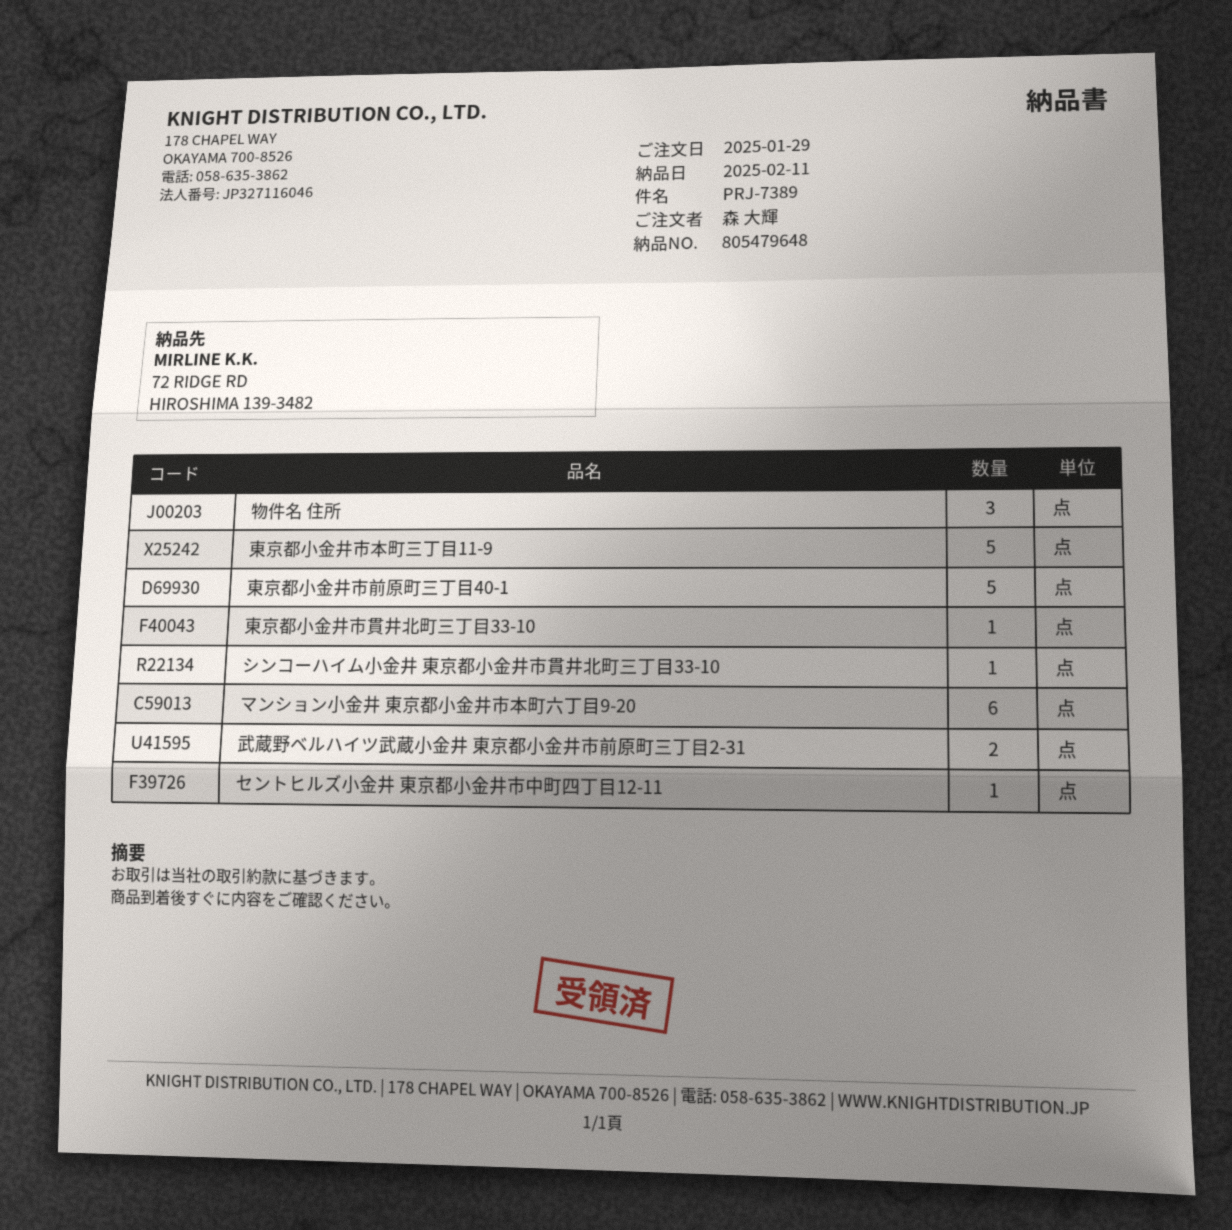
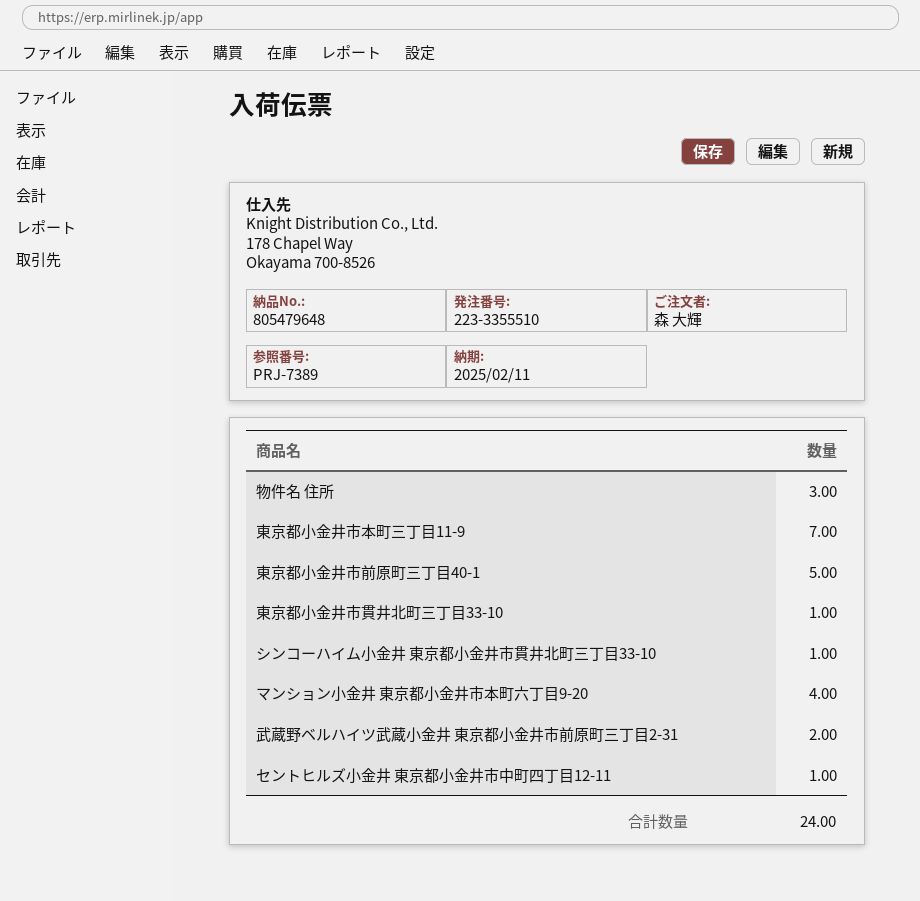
東京都小金井市本町三丁目11-9: 5 -> 7
マンション小金井 東京都小金井市本町六丁目9-20: 6 -> 4

